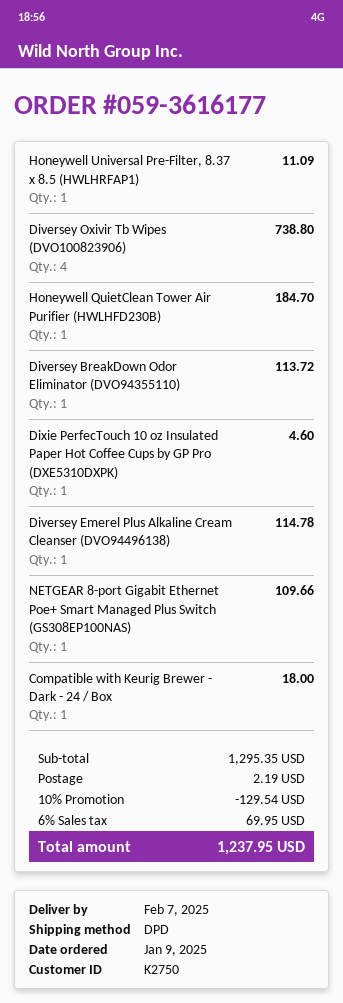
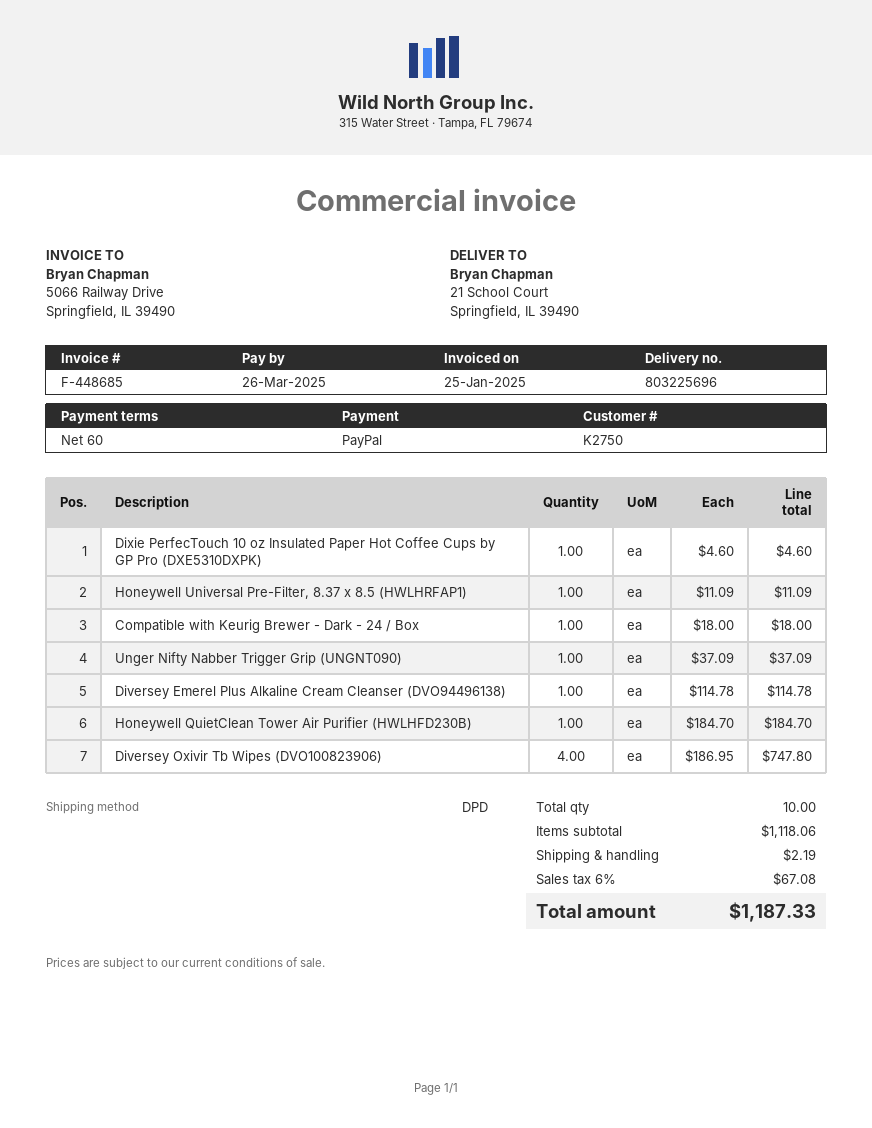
Diversey Oxivir Tb Wipes (DVO100823906): 4 for 738.80 -> 4 for 747.80
Diversey BreakDown Odor Eliminator (DVO94355110): 1 for 113.72 -> none
NETGEAR 8-port Gigabit Ethernet Poe+ Smart Managed Plus Switch (GS308EP100NAS): 1 for 109.66 -> none
Unger Nifty Nabber Trigger Grip (UNGNT090): none -> 1 for 37.09
subtotal: 1295.35 -> 1118.06
discount: 10% = 129.54 -> none
tax: 6% = 69.95 -> 6% = 67.08
total: 1237.95 -> 1187.33

